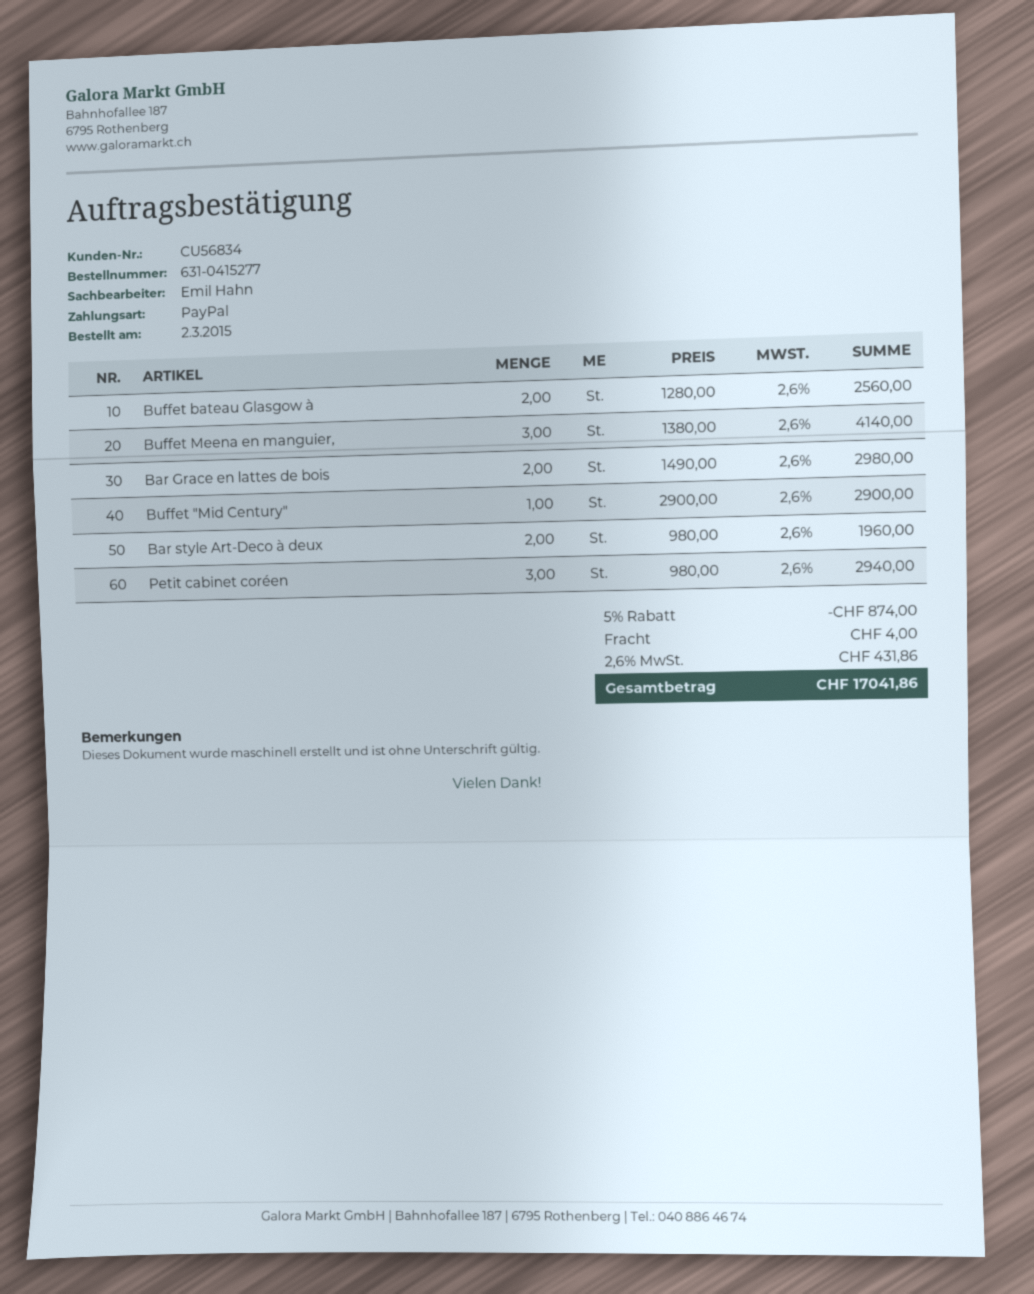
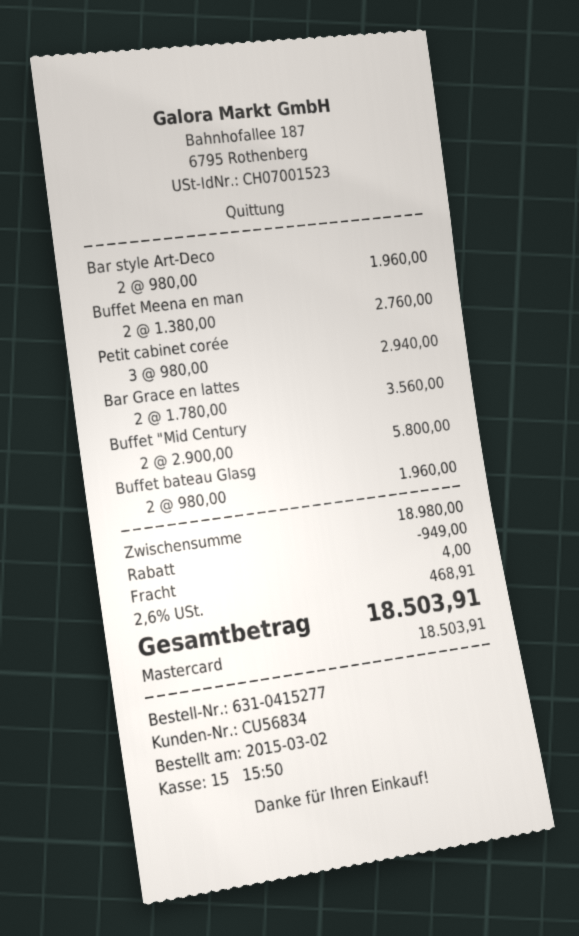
payment method: PayPal -> Mastercard
Buffet bateau Glasgow à: 2 x 1280.00 = 2560.00 -> 2 x 980.00 = 1960.00
Buffet Meena en manguier,: 3 x 1380.00 = 4140.00 -> 2 x 1380.00 = 2760.00
Bar Grace en lattes de bois: 2 x 1490.00 = 2980.00 -> 2 x 1780.00 = 3560.00
Buffet "Mid Century": 1 x 2900.00 = 2900.00 -> 2 x 2900.00 = 5800.00
discount: 874.00 -> 949.00
tax: 2.6% = 431.86 -> 2.6% = 468.91
total: 17041.86 -> 18503.91

